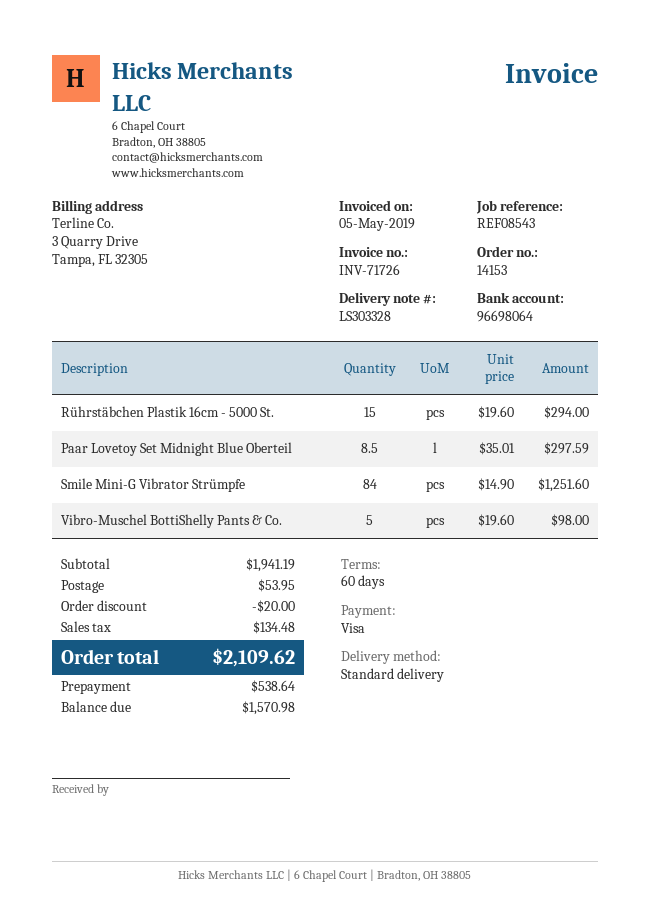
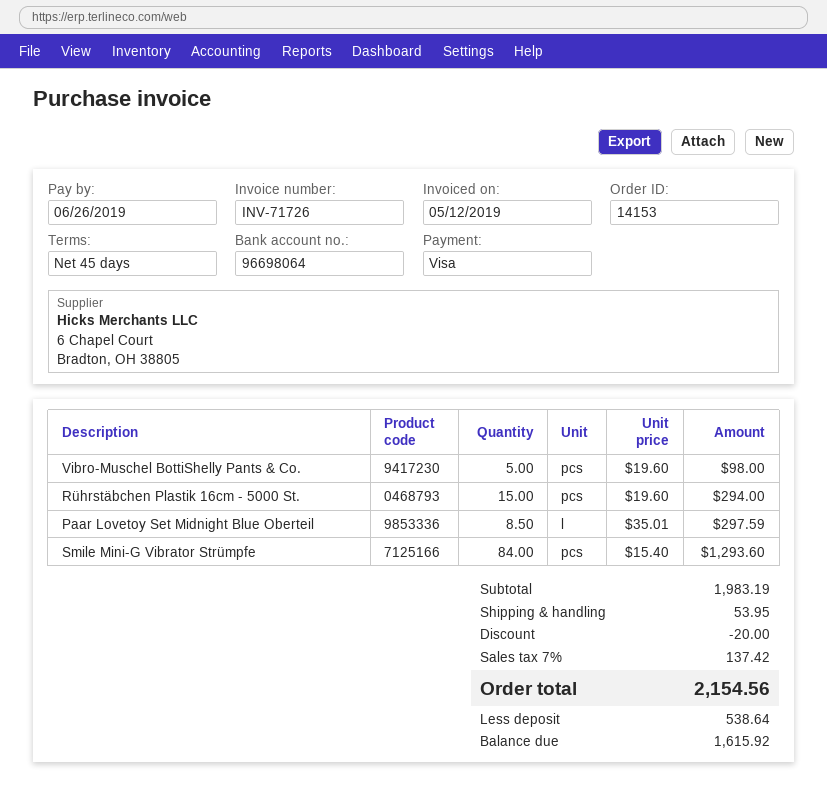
invoice date: 2019-05-05 -> 2019-05-12
payment terms: 60 days -> 45 days
Smile Mini-G Vibrator Strümpfe: 84 x 14.90 = 1251.60 -> 84 x 15.40 = 1293.60
subtotal: 1941.19 -> 1983.19
tax: 134.48 -> 137.42
total: 2109.62 -> 2154.56
balance: 1570.98 -> 1615.92

